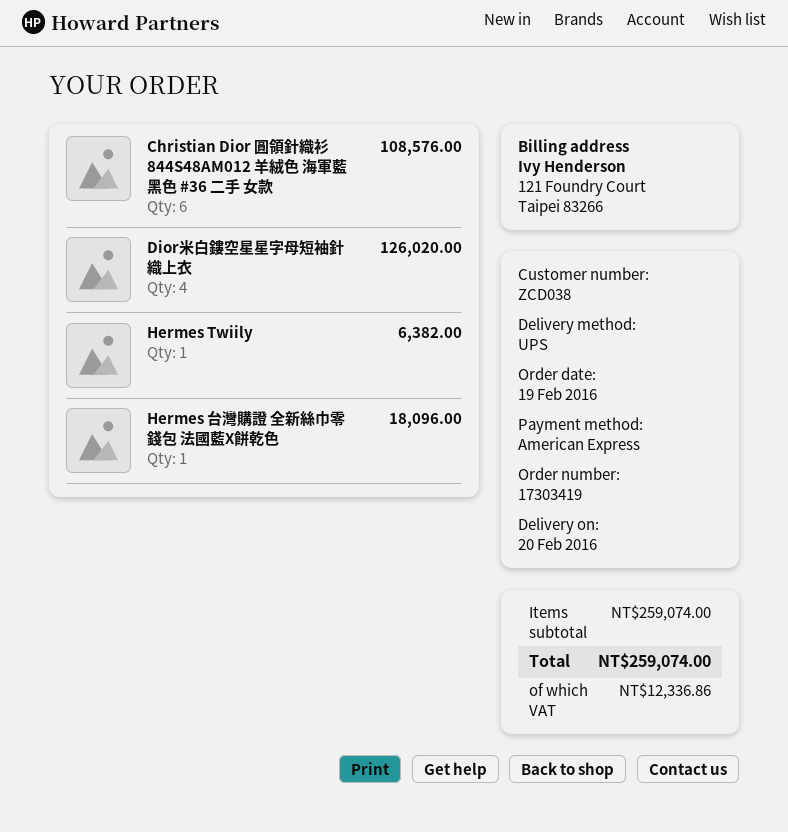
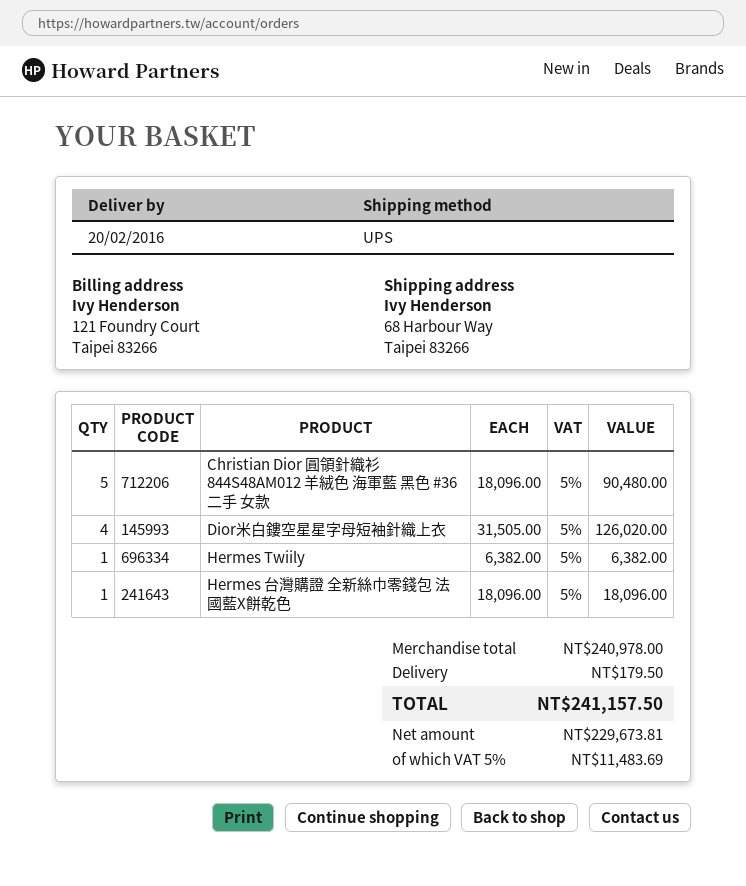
Christian Dior 圓領針織衫 844S48AM012 羊絨色 海軍藍 黑色 #36 二手 女款: 6 for 108576.00 -> 5 for 90480.00
subtotal: 259074.00 -> 240978.00
shipping: none -> 179.50
tax: 12336.86 -> 11483.69
total: 259074.00 -> 241157.50

